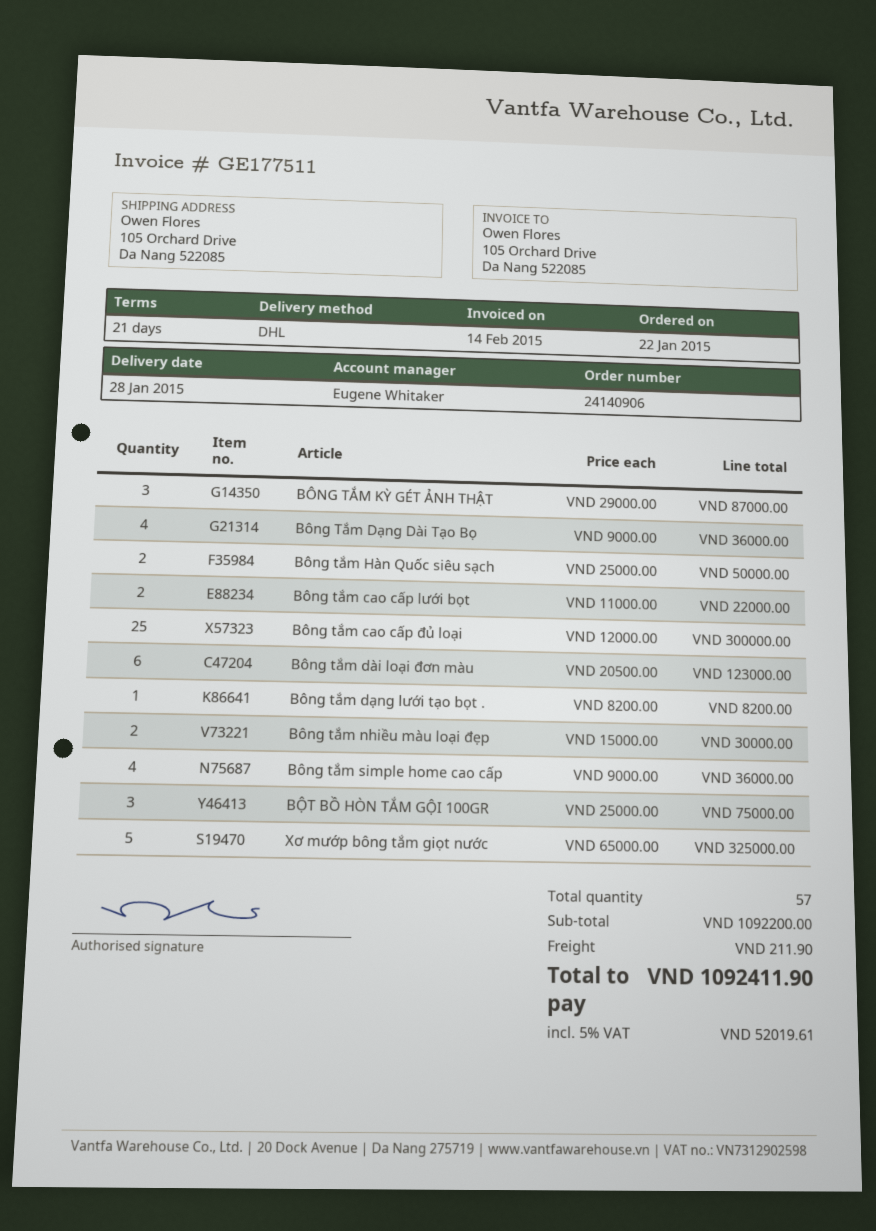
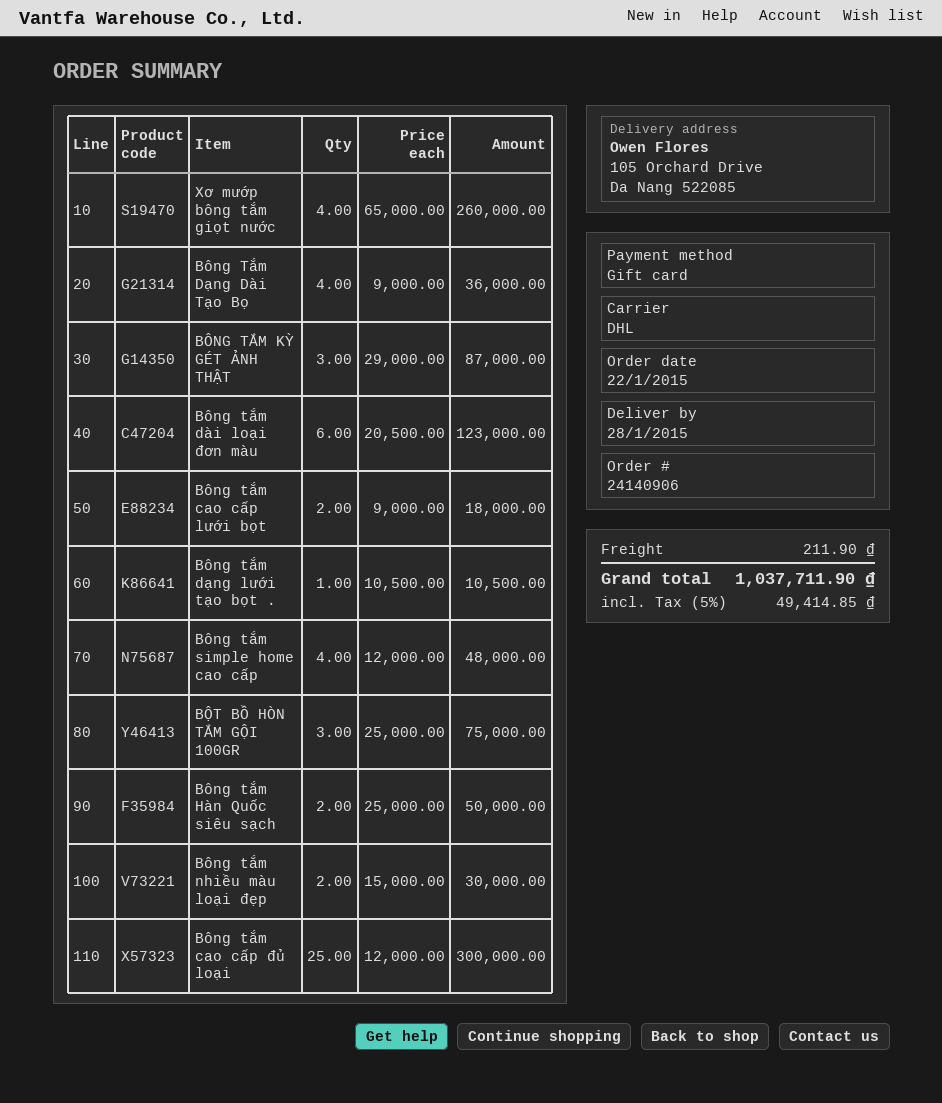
Bông tắm cao cấp lưới bọt: 2 x 11000.00 = 22000.00 -> 2 x 9000.00 = 18000.00
Bông tắm dạng lưới tạo bọt .: 1 x 8200.00 = 8200.00 -> 1 x 10500.00 = 10500.00
Bông tắm simple home cao cấp: 4 x 9000.00 = 36000.00 -> 4 x 12000.00 = 48000.00
Xơ mướp bông tắm giọt nước: 5 x 65000.00 = 325000.00 -> 4 x 65000.00 = 260000.00
tax: 5% = 52019.61 -> 5% = 49414.85
total: 1092411.90 -> 1037711.90

